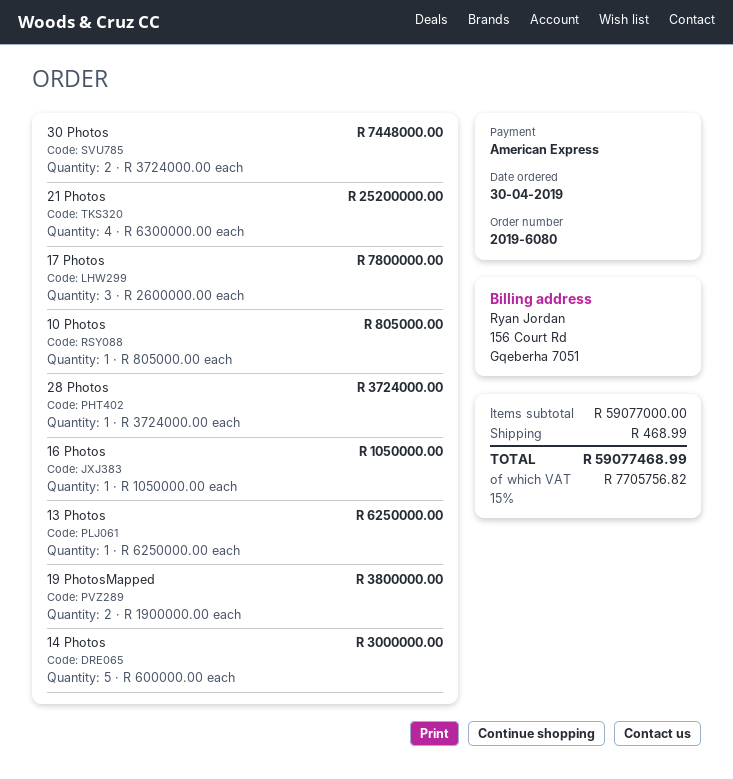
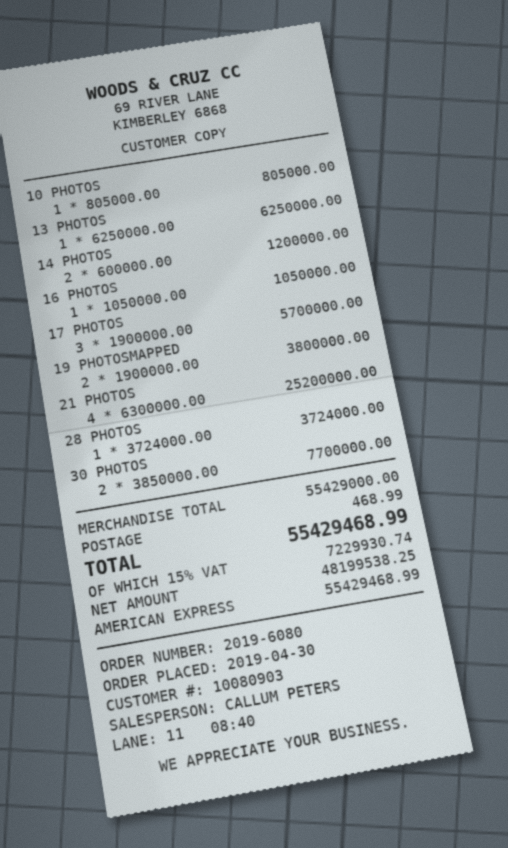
30 Photos: 2 x 3724000.00 = 7448000.00 -> 2 x 3850000.00 = 7700000.00
17 Photos: 3 x 2600000.00 = 7800000.00 -> 3 x 1900000.00 = 5700000.00
14 Photos: 5 x 600000.00 = 3000000.00 -> 2 x 600000.00 = 1200000.00
subtotal: 59077000.00 -> 55429000.00
tax: 15% = 7705756.82 -> 15% = 7229930.74
total: 59077468.99 -> 55429468.99

